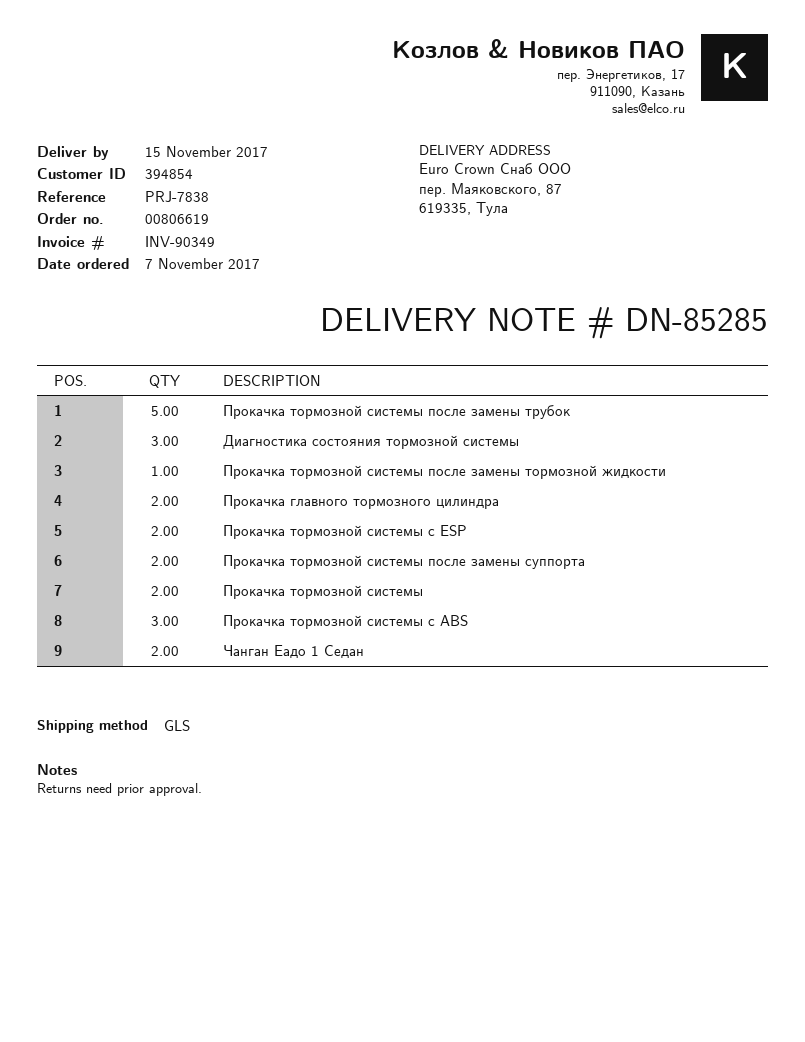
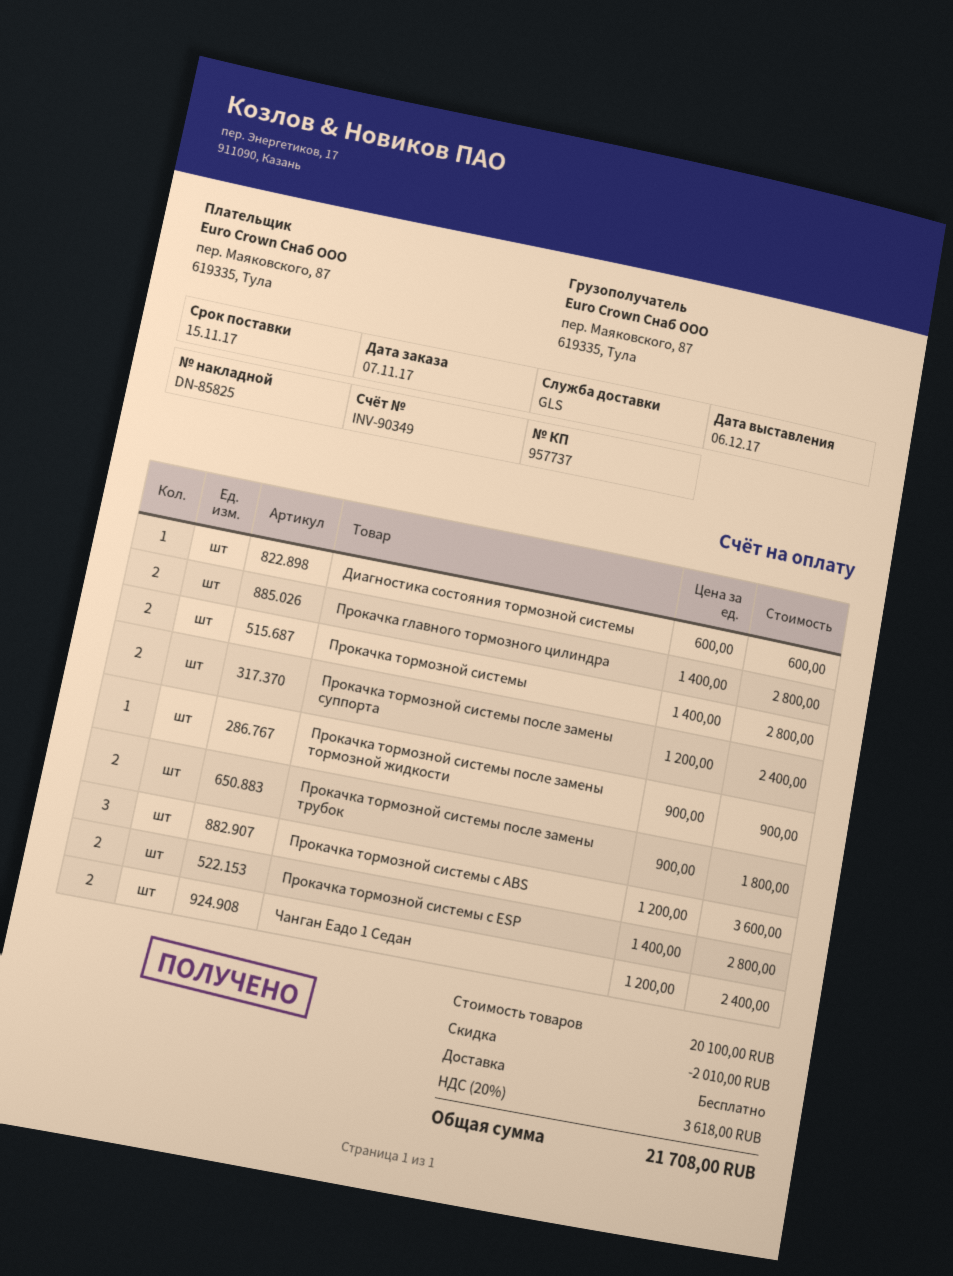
delivery note number: DN-85285 -> DN-85825
Прокачка тормозной системы после замены трубок: 5 -> 2
Диагностика состояния тормозной системы: 3 -> 1

